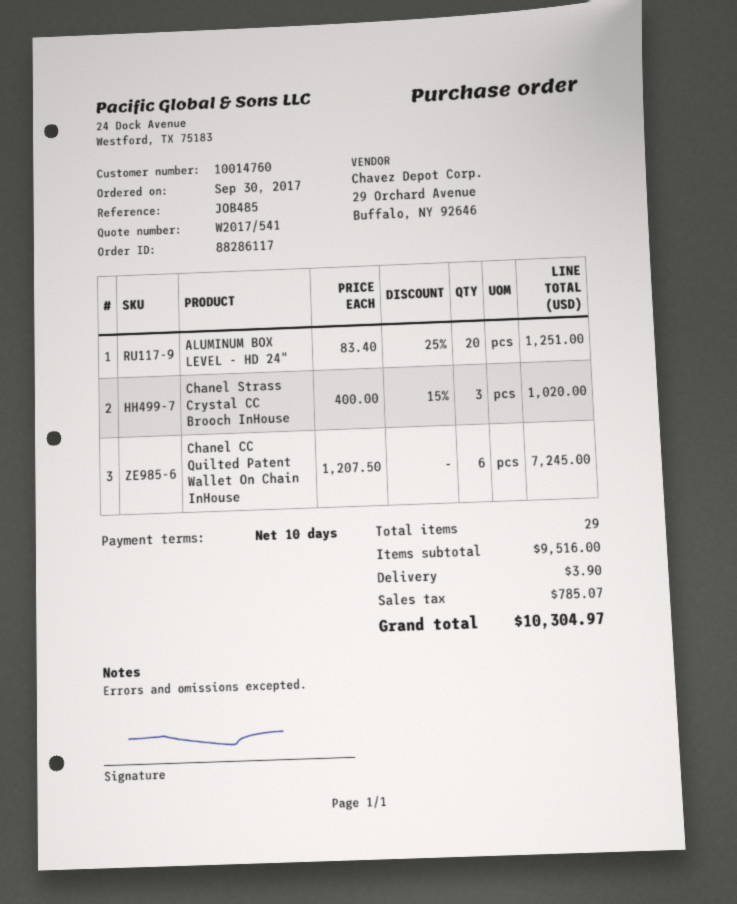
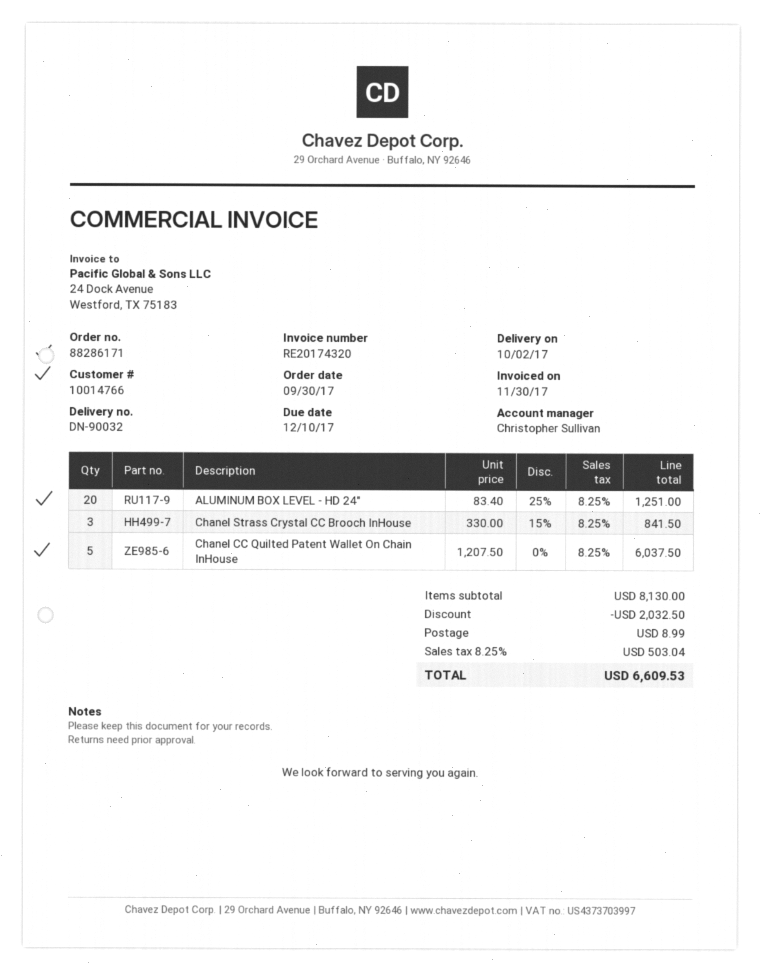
order number: 88286117 -> 88286171
customer number: 10014760 -> 10014766
Chanel Strass Crystal CC Brooch InHouse: 3 x 400.00 - 15% = 1020.00 -> 3 x 330.00 - 15% = 841.50
Chanel CC Quilted Patent Wallet On Chain InHouse: 6 x 1207.50 = 7245.00 -> 5 x 1207.50 = 6037.50
subtotal: 9516.00 -> 8130.00
discount: none -> 2032.50
shipping: 3.90 -> 8.99
tax: 785.07 -> 503.04
total: 10304.97 -> 6609.53

